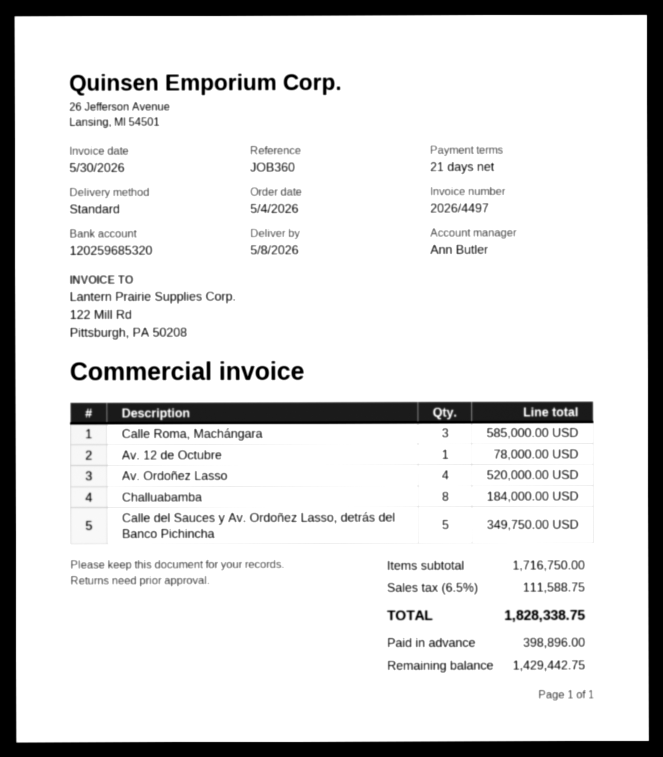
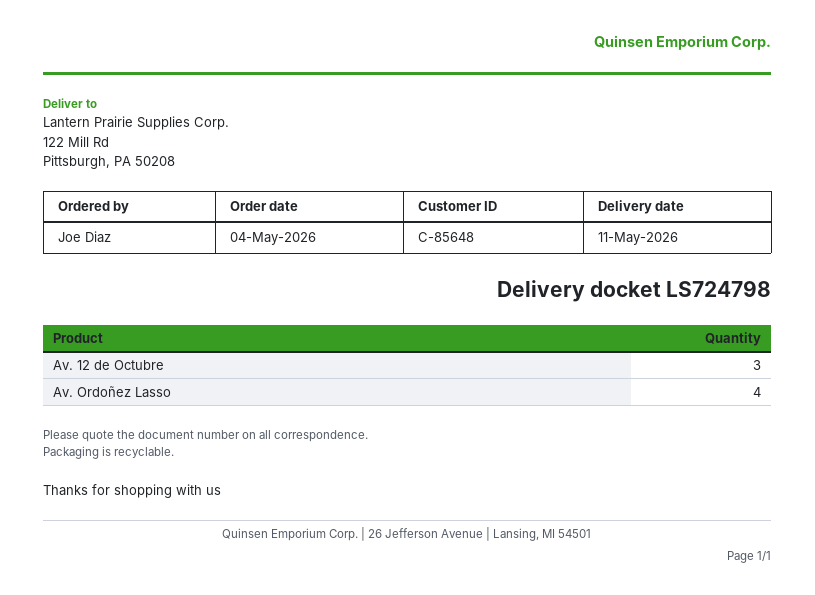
delivery date: 2026-05-08 -> 2026-05-11
Calle Roma, Machángara: 3 -> none
Av. 12 de Octubre: 1 -> 3
Challuabamba: 8 -> none
Calle del Sauces y Av. Ordoñez Lasso, detrás del Banco Pichincha: 5 -> none

